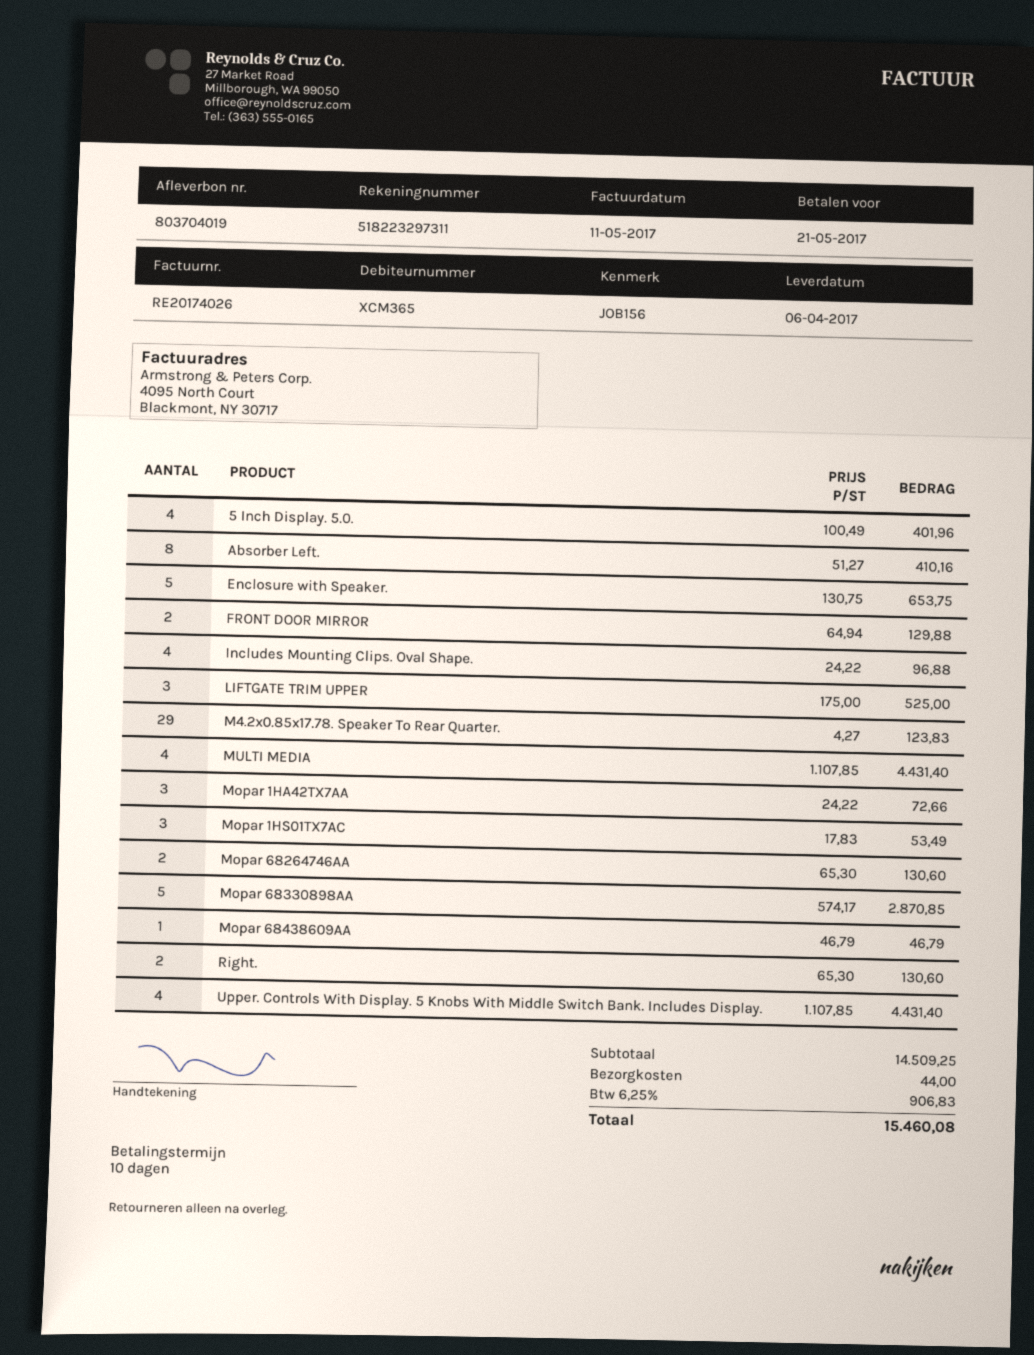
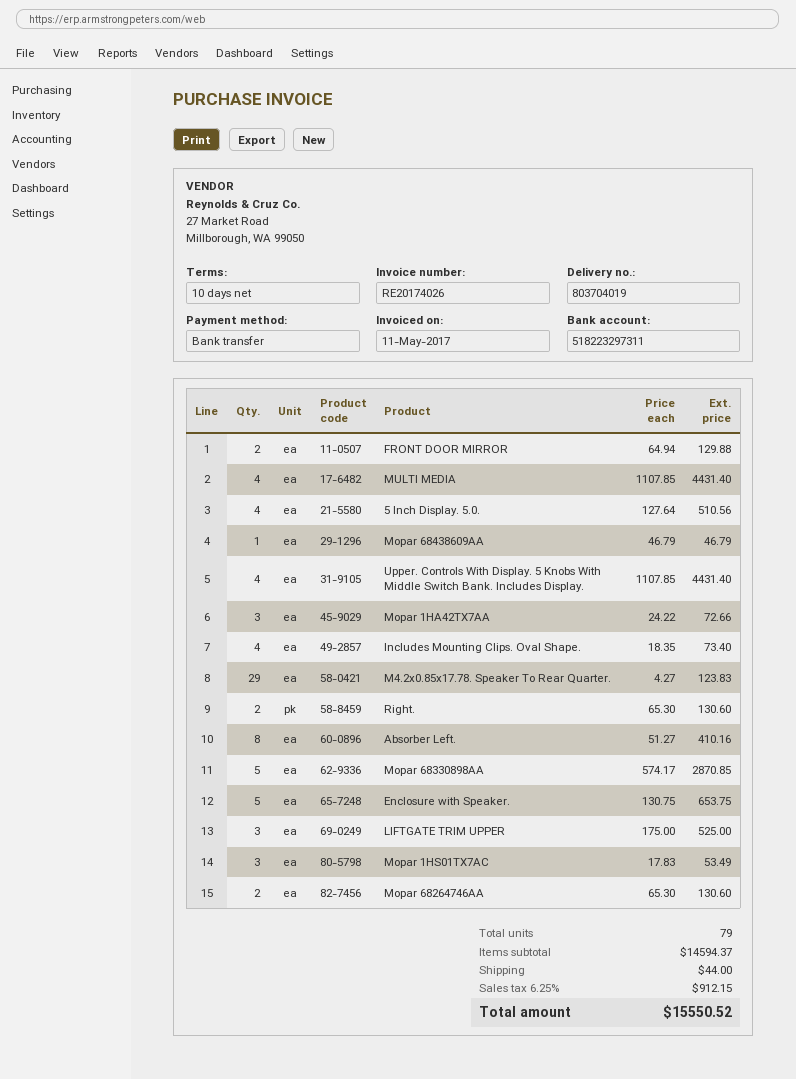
5 Inch Display. 5.0.: 4 x 100.49 = 401.96 -> 4 x 127.64 = 510.56
Includes Mounting Clips. Oval Shape.: 4 x 24.22 = 96.88 -> 4 x 18.35 = 73.40
subtotal: 14509.25 -> 14594.37
tax: 6.25% = 906.83 -> 6.25% = 912.15
total: 15460.08 -> 15550.52

